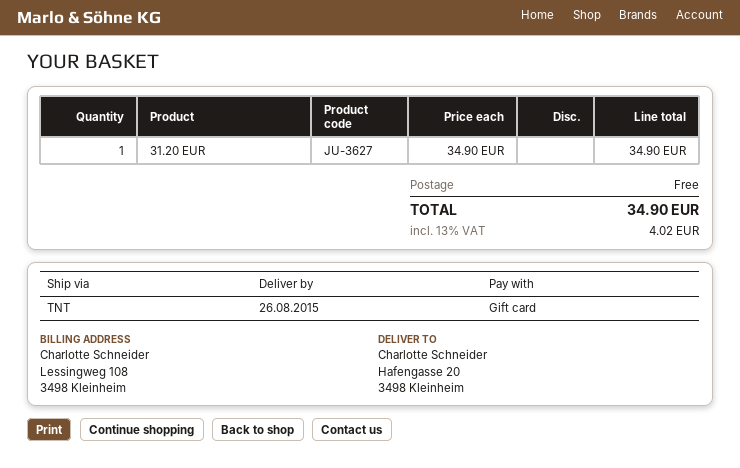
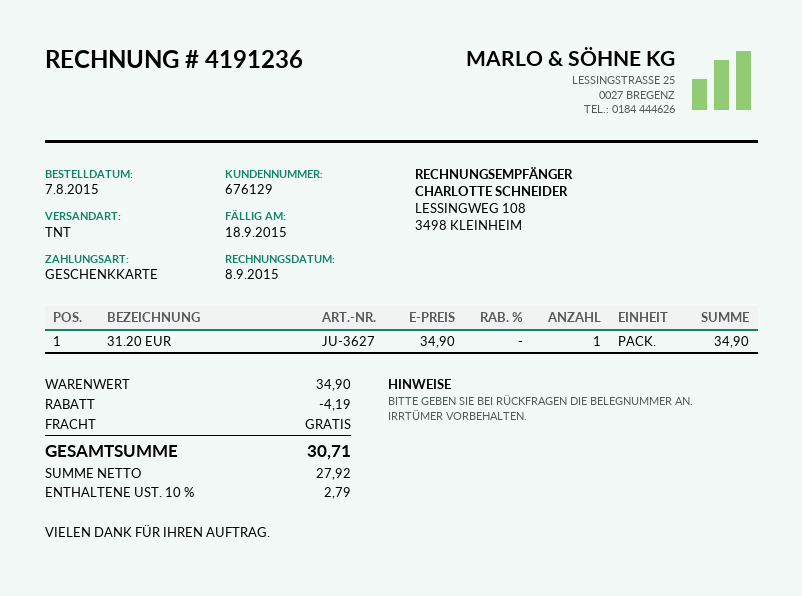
discount: none -> 4.19
tax: 13% = 4.02 -> 10% = 2.79
total: 34.90 -> 30.71

